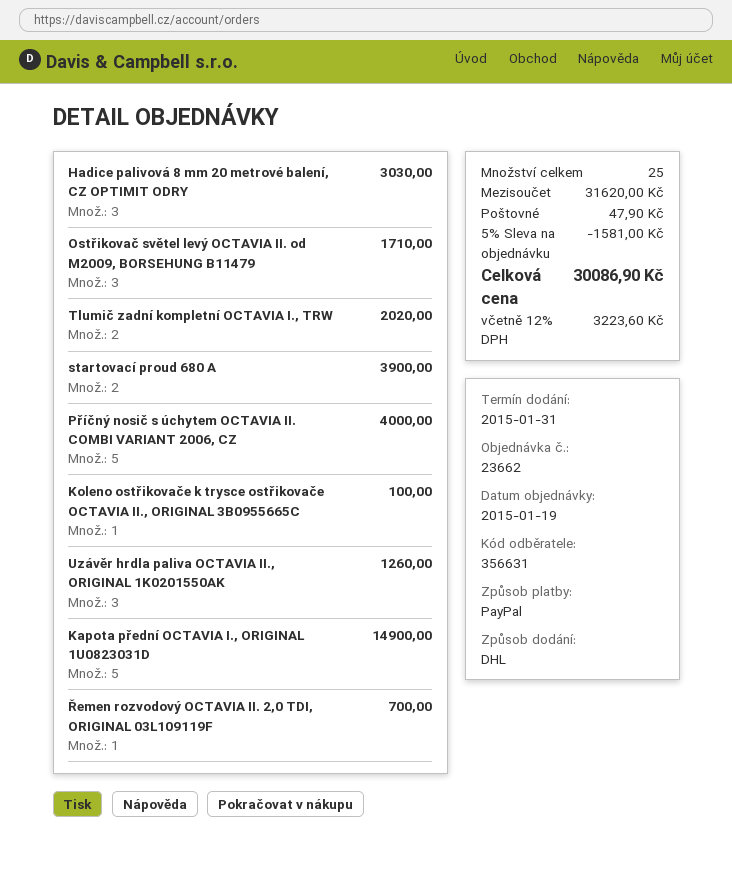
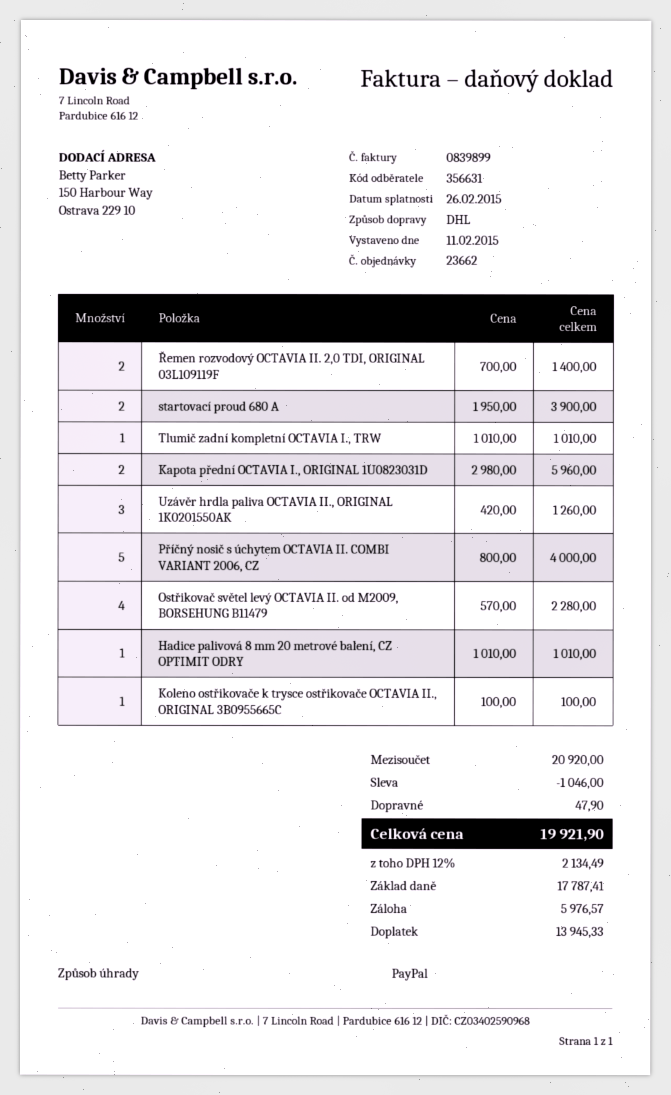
Hadice palivová 8 mm 20 metrové balení, CZ OPTIMIT ODRY: 3 for 3030.00 -> 1 for 1010.00
Ostřikovač světel levý OCTAVIA II. od M2009, BORSEHUNG B11479: 3 for 1710.00 -> 4 for 2280.00
Tlumič zadní kompletní OCTAVIA I., TRW: 2 for 2020.00 -> 1 for 1010.00
Kapota přední OCTAVIA I., ORIGINAL 1U0823031D: 5 for 14900.00 -> 2 for 5960.00
Řemen rozvodový OCTAVIA II. 2,0 TDI, ORIGINAL 03L109119F: 1 for 700.00 -> 2 for 1400.00
subtotal: 31620.00 -> 20920.00
discount: 1581.00 -> 1046.00
tax: 12% = 3223.60 -> 12% = 2134.49
total: 30086.90 -> 19921.90

